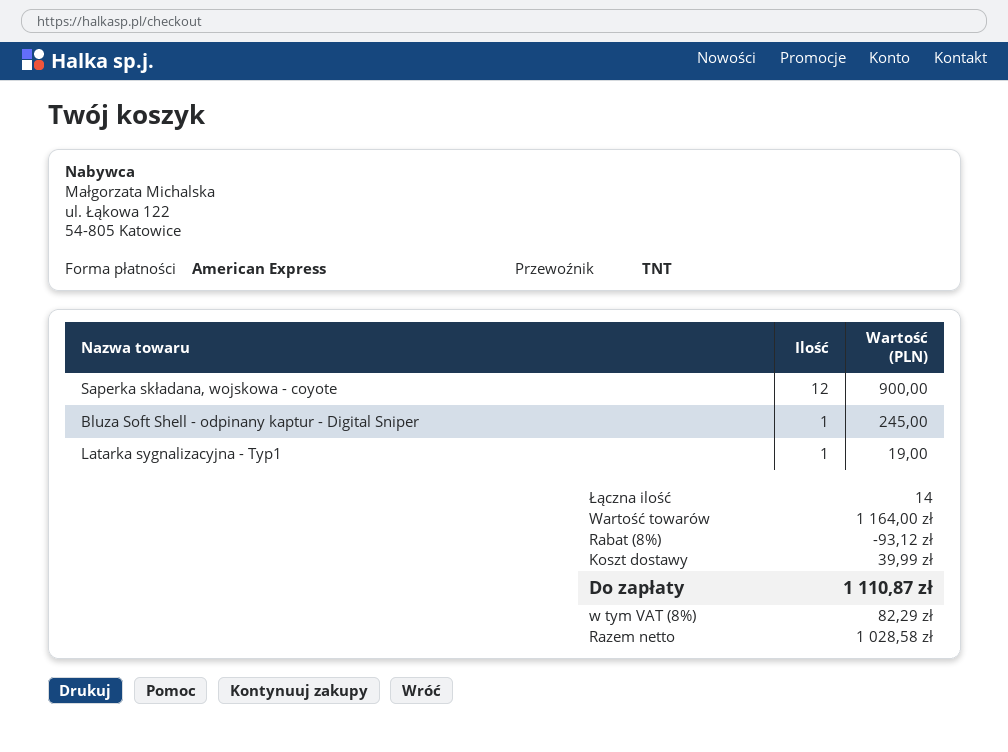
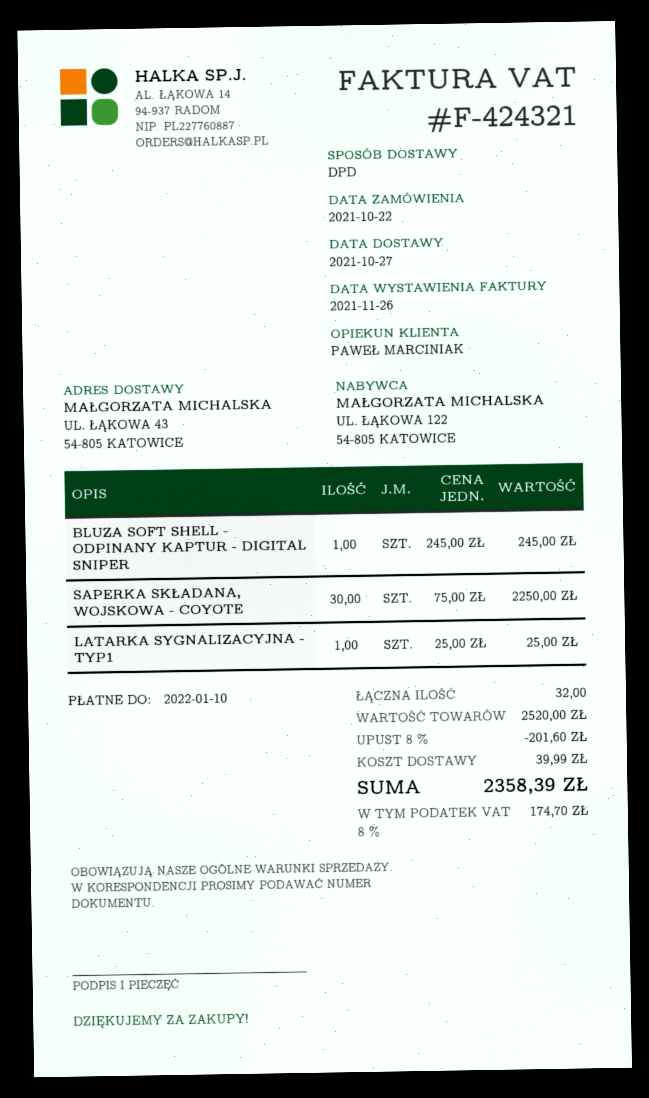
shipping method: TNT -> DPD
Saperka składana, wojskowa - coyote: 12 for 900.00 -> 30 for 2250.00
Latarka sygnalizacyjna - Typ1: 1 for 19.00 -> 1 for 25.00
total quantity: 14 -> 32
subtotal: 1164.00 -> 2520.00
discount: 8% = 93.12 -> 8% = 201.60
tax: 8% = 82.29 -> 8% = 174.70
total: 1110.87 -> 2358.39

